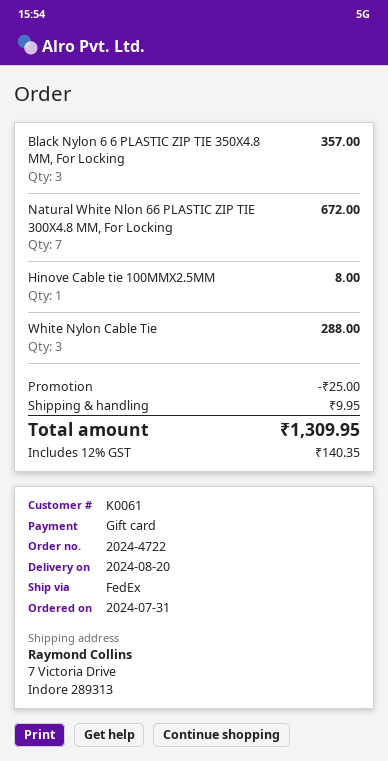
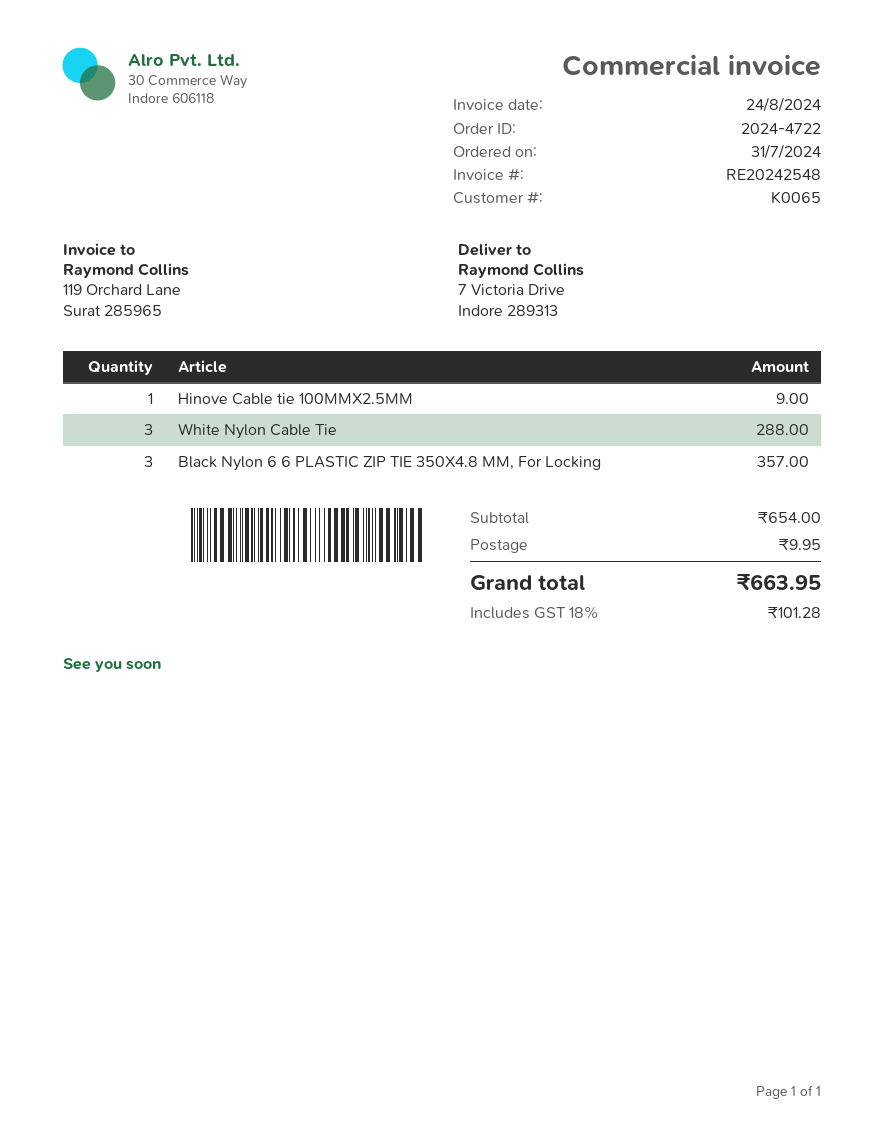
customer number: K0061 -> K0065
Natural White Nlon 66 PLASTIC ZIP TIE 300X4.8 MM, For Locking: 7 for 672.00 -> none
Hinove Cable tie 100MMX2.5MM: 1 for 8.00 -> 1 for 9.00
discount: 25.00 -> none
tax: 12% = 140.35 -> 18% = 101.28
total: 1309.95 -> 663.95

